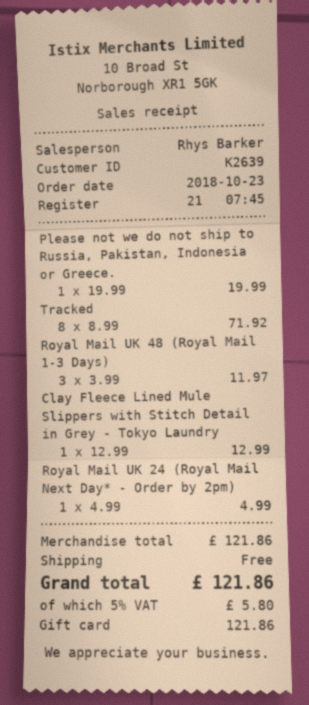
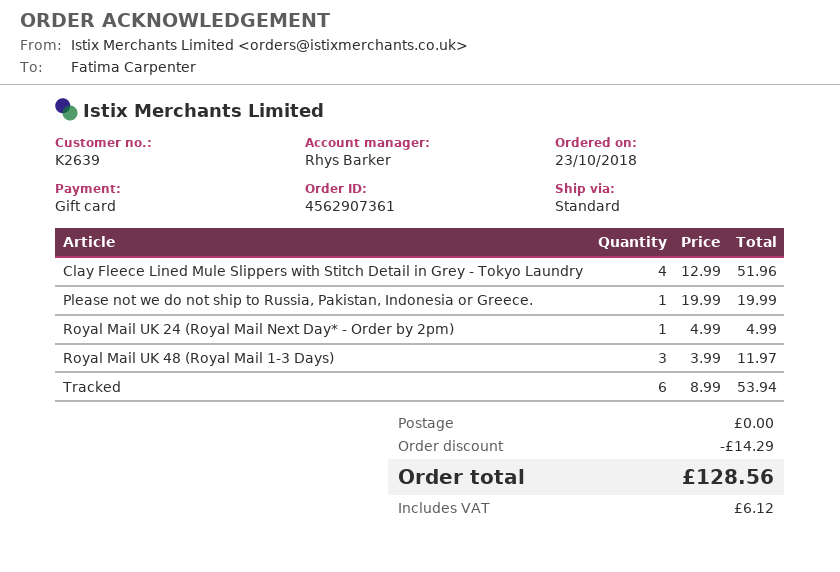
Tracked: 8 x 8.99 = 71.92 -> 6 x 8.99 = 53.94
Clay Fleece Lined Mule Slippers with Stitch Detail in Grey - Tokyo Laundry: 1 x 12.99 = 12.99 -> 4 x 12.99 = 51.96
discount: none -> 14.29
tax: 5.80 -> 6.12
total: 121.86 -> 128.56

